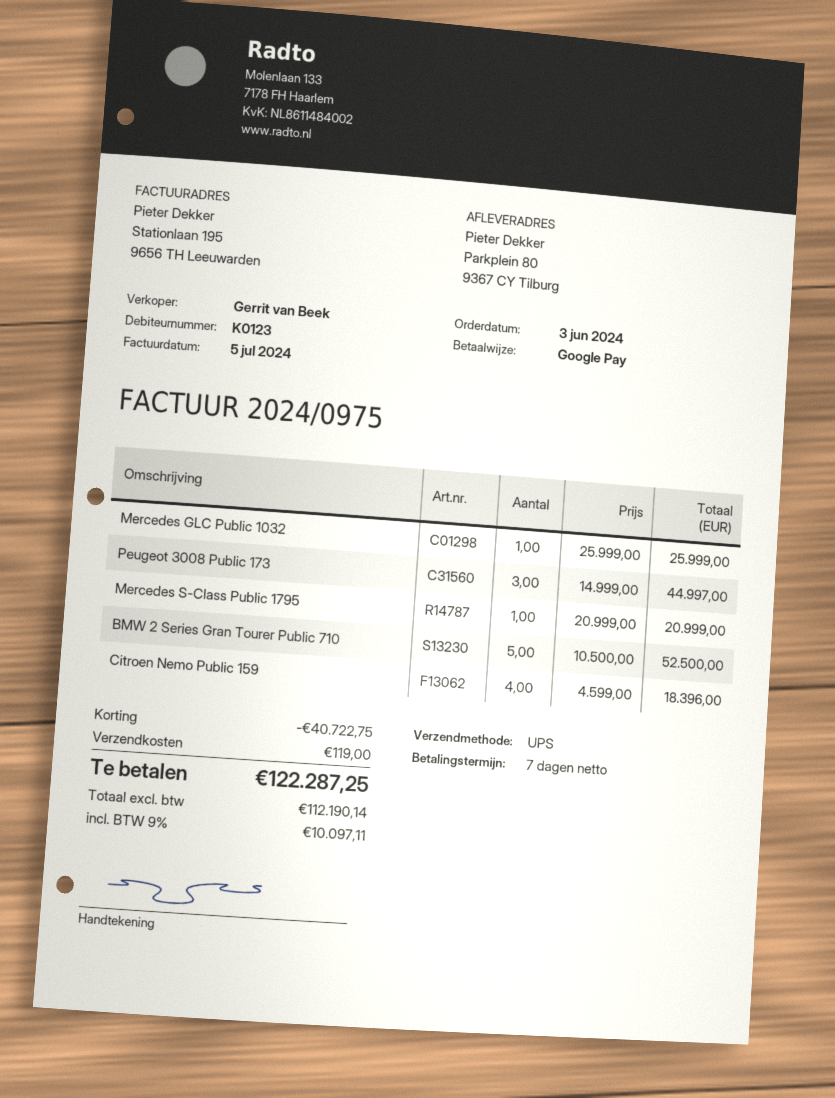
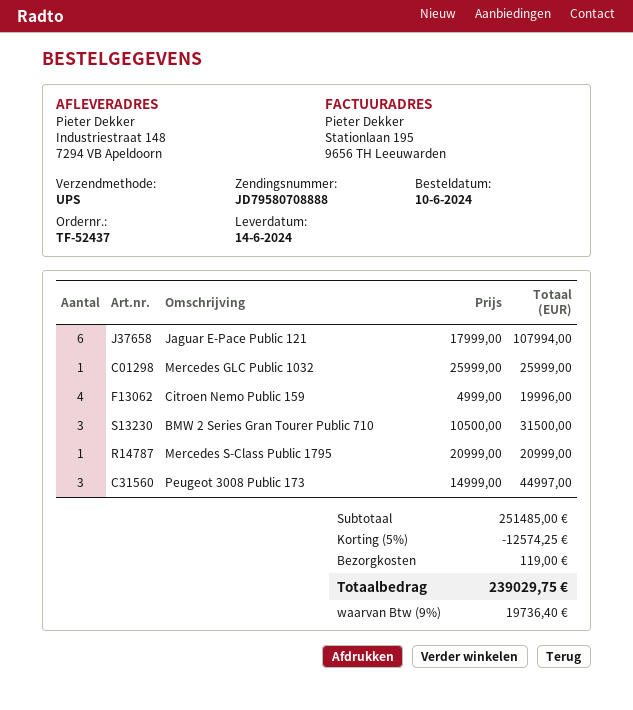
order date: 2024-06-03 -> 2024-06-10
ship to: Parkplein 80, 9367 CY Tilburg -> Industriestraat 148, 7294 VB Apeldoorn
BMW 2 Series Gran Tourer Public 710: 5 x 10500.00 = 52500.00 -> 3 x 10500.00 = 31500.00
Citroen Nemo Public 159: 4 x 4599.00 = 18396.00 -> 4 x 4999.00 = 19996.00
Jaguar E-Pace Public 121: none -> 6 x 17999.00 = 107994.00
discount: 40722.75 -> 12574.25
tax: 9% = 10097.11 -> 9% = 19736.40
total: 122287.25 -> 239029.75

